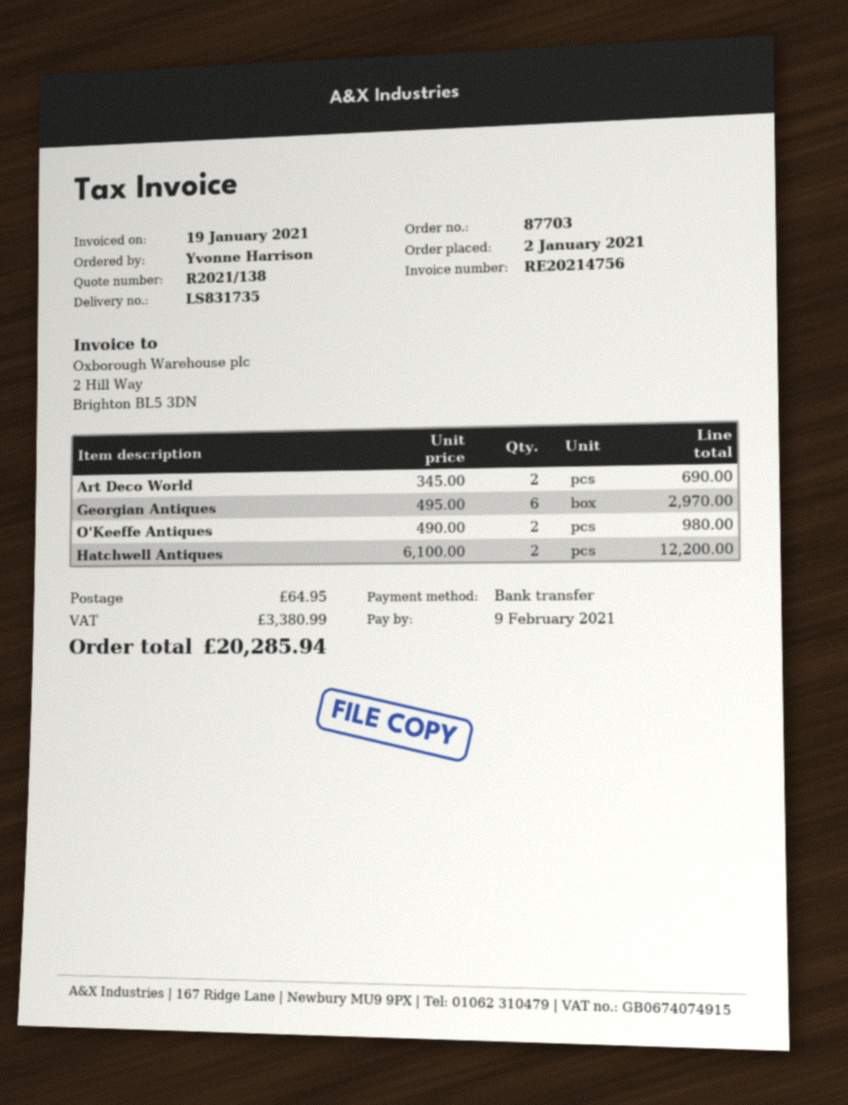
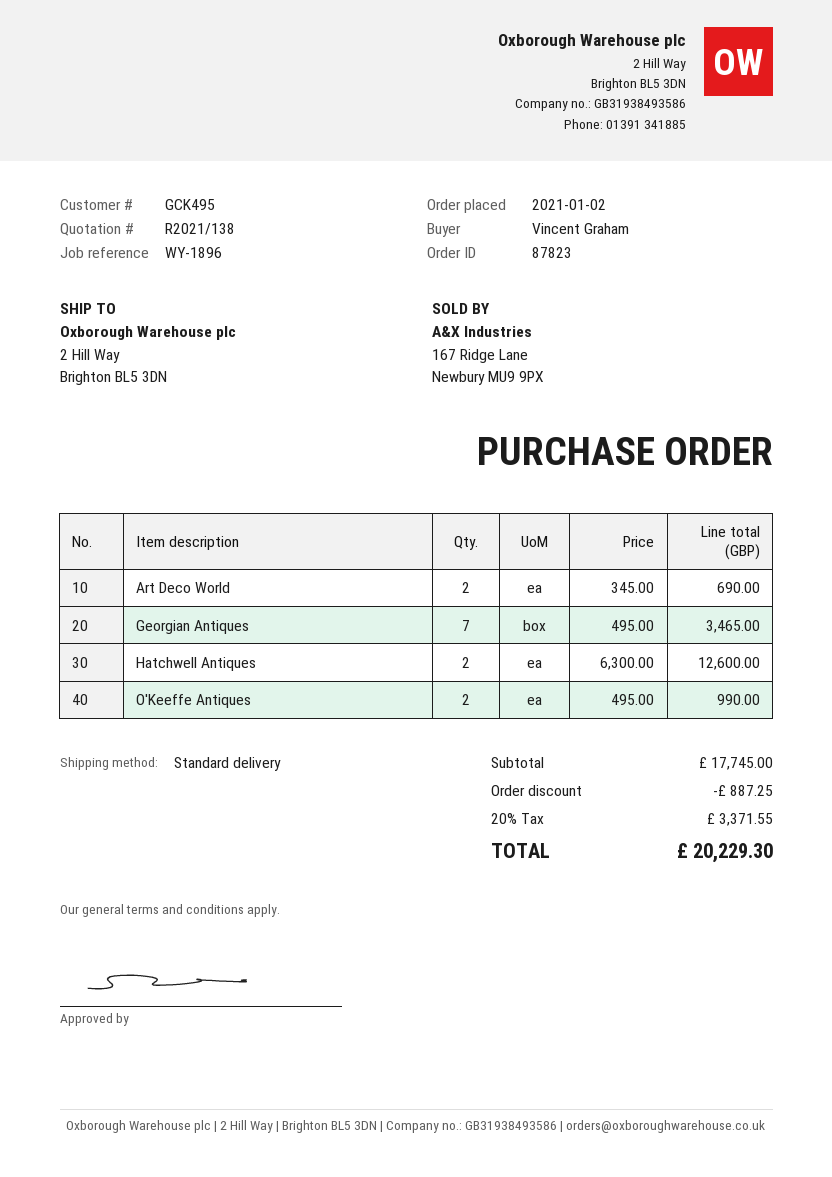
order number: 87703 -> 87823
ordered by: Yvonne Harrison -> Vincent Graham
Georgian Antiques: 6 x 495.00 = 2970.00 -> 7 x 495.00 = 3465.00
O'Keeffe Antiques: 2 x 490.00 = 980.00 -> 2 x 495.00 = 990.00
Hatchwell Antiques: 2 x 6100.00 = 12200.00 -> 2 x 6300.00 = 12600.00
discount: none -> 887.25
shipping: 64.95 -> none
tax: 3380.99 -> 3371.55
total: 20285.94 -> 20229.30

